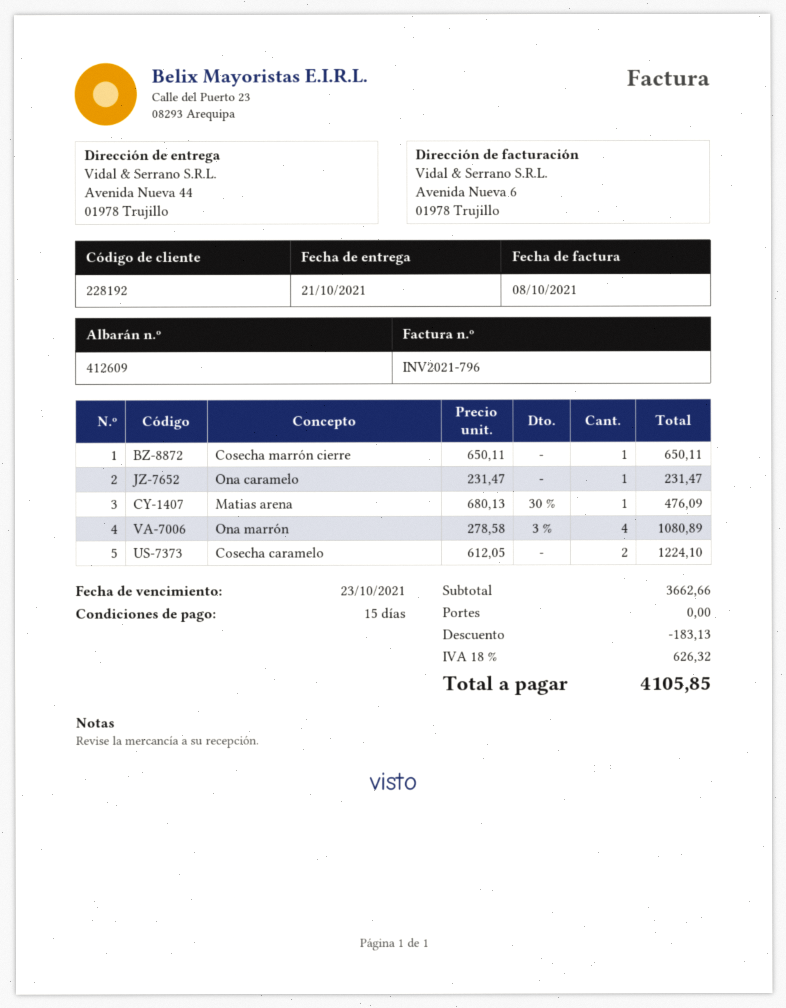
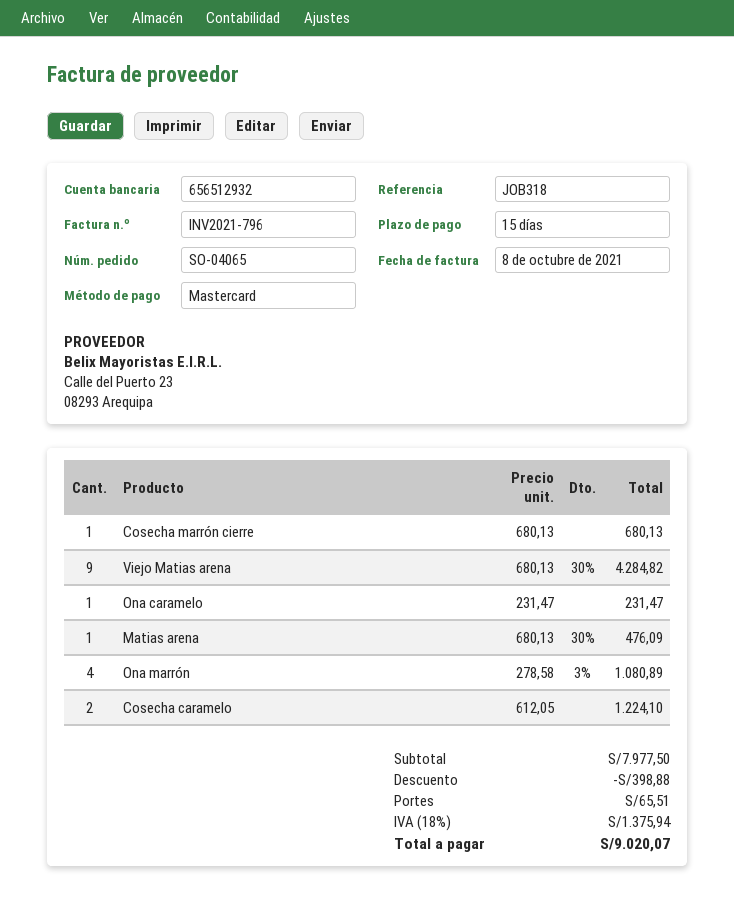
Cosecha marrón cierre: 1 x 650.11 = 650.11 -> 1 x 680.13 = 680.13
Viejo Matias arena: none -> 9 x 680.13 - 30% = 4284.82
subtotal: 3662.66 -> 7977.50
discount: 183.13 -> 398.88
shipping: 0.00 -> 65.51
tax: 18% = 626.32 -> 18% = 1375.94
total: 4105.85 -> 9020.07

